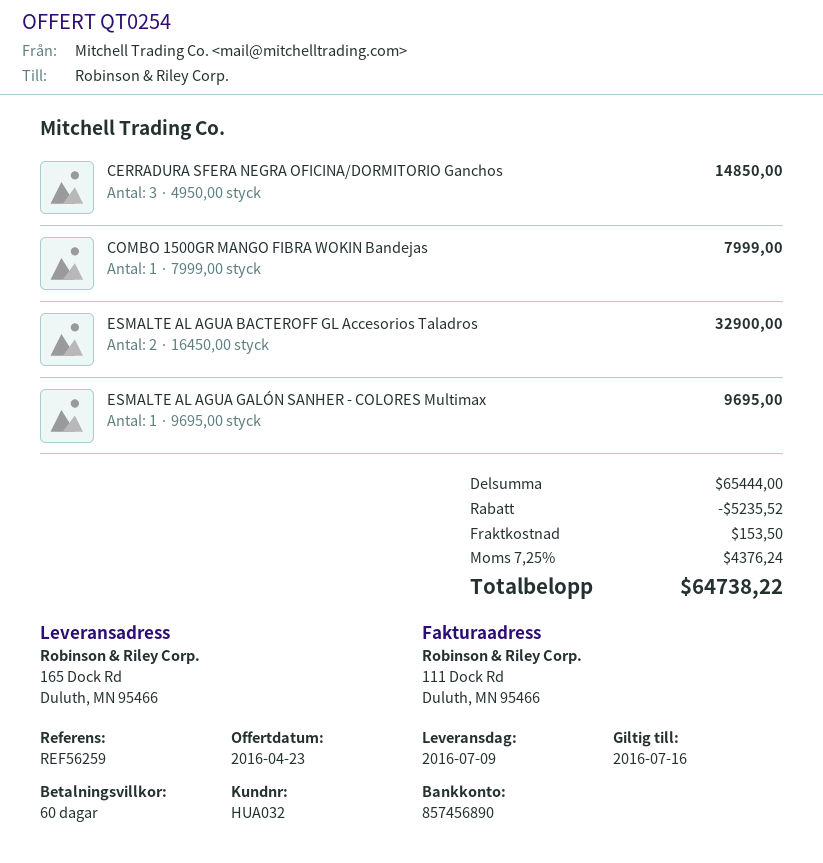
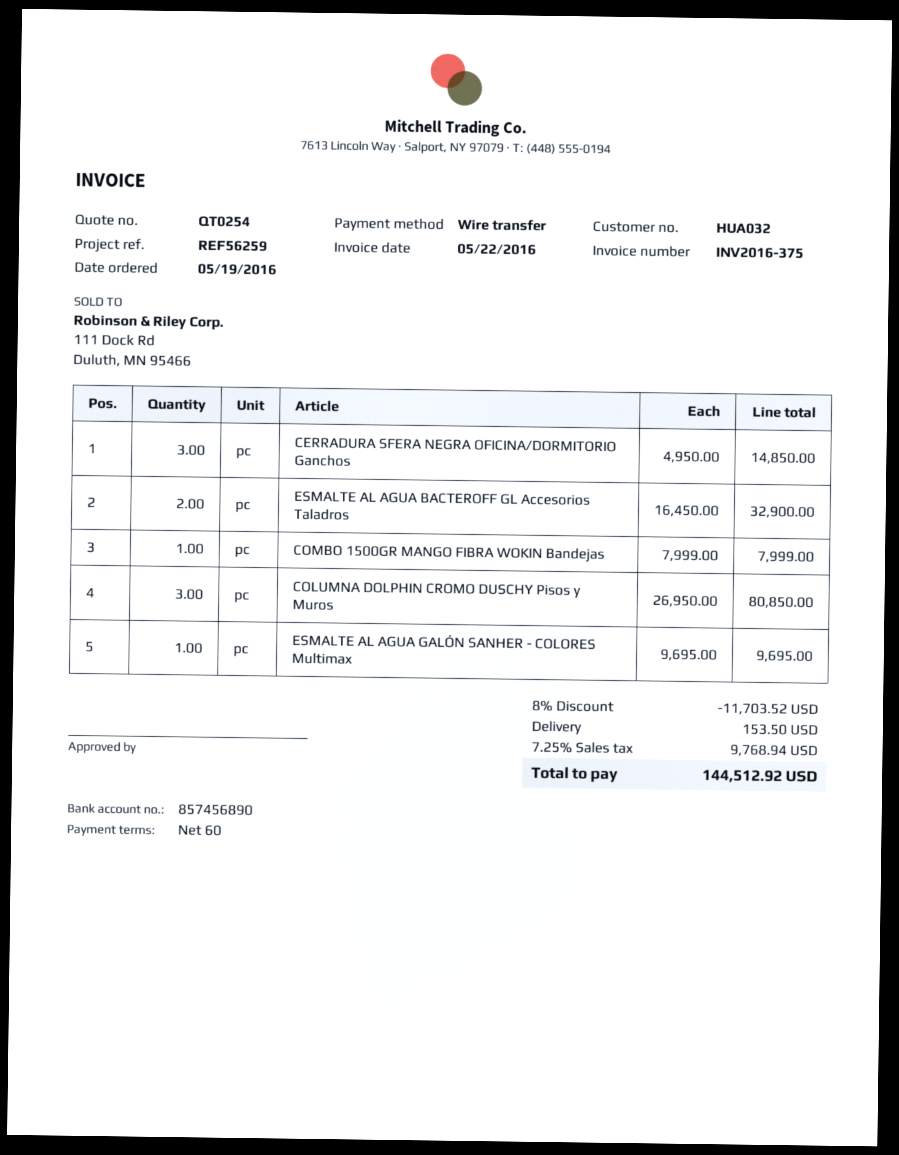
COLUMNA DOLPHIN CROMO DUSCHY Pisos y Muros: none -> 3 x 26950.00 = 80850.00
discount: 5235.52 -> 11703.52
tax: 7.25% = 4376.24 -> 7.25% = 9768.94
total: 64738.22 -> 144512.92

